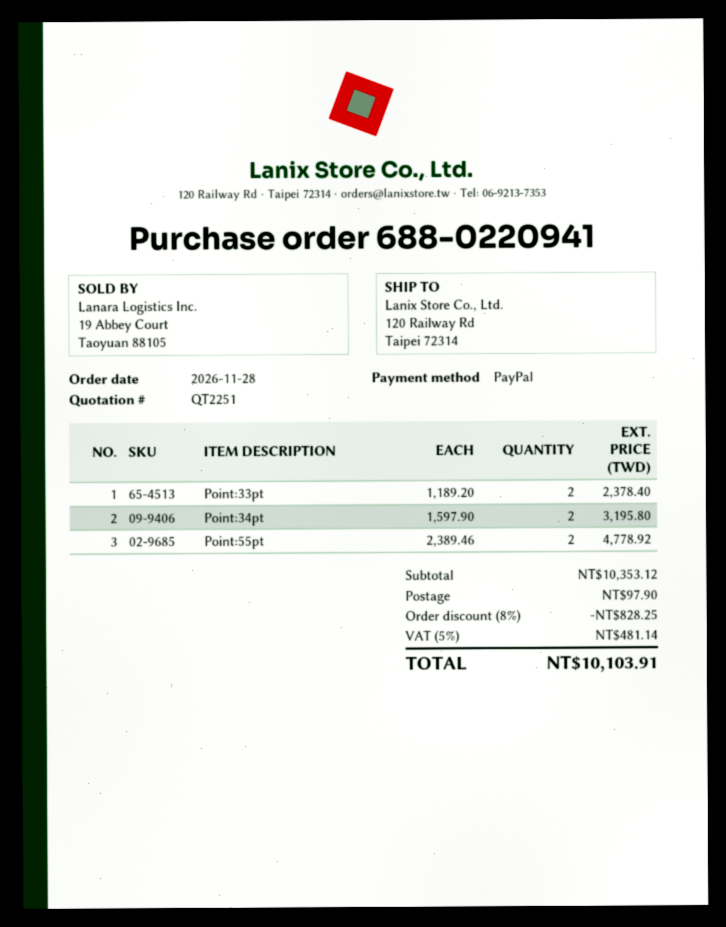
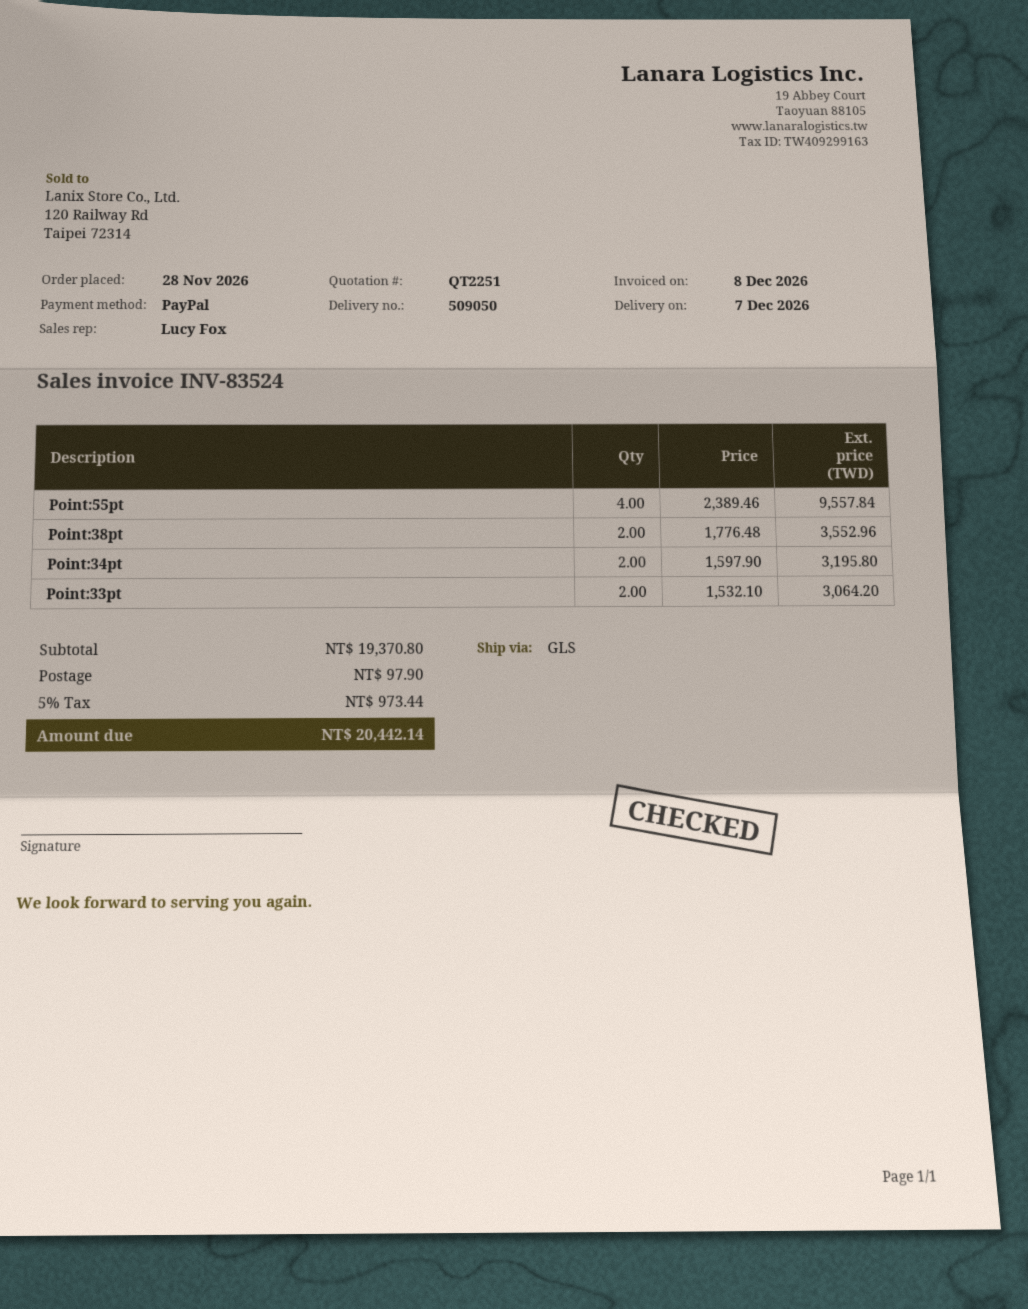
Point:33pt: 2 x 1189.20 = 2378.40 -> 2 x 1532.10 = 3064.20
Point:55pt: 2 x 2389.46 = 4778.92 -> 4 x 2389.46 = 9557.84
Point:38pt: none -> 2 x 1776.48 = 3552.96
subtotal: 10353.12 -> 19370.80
discount: 8% = 828.25 -> none
tax: 5% = 481.14 -> 5% = 973.44
total: 10103.91 -> 20442.14

